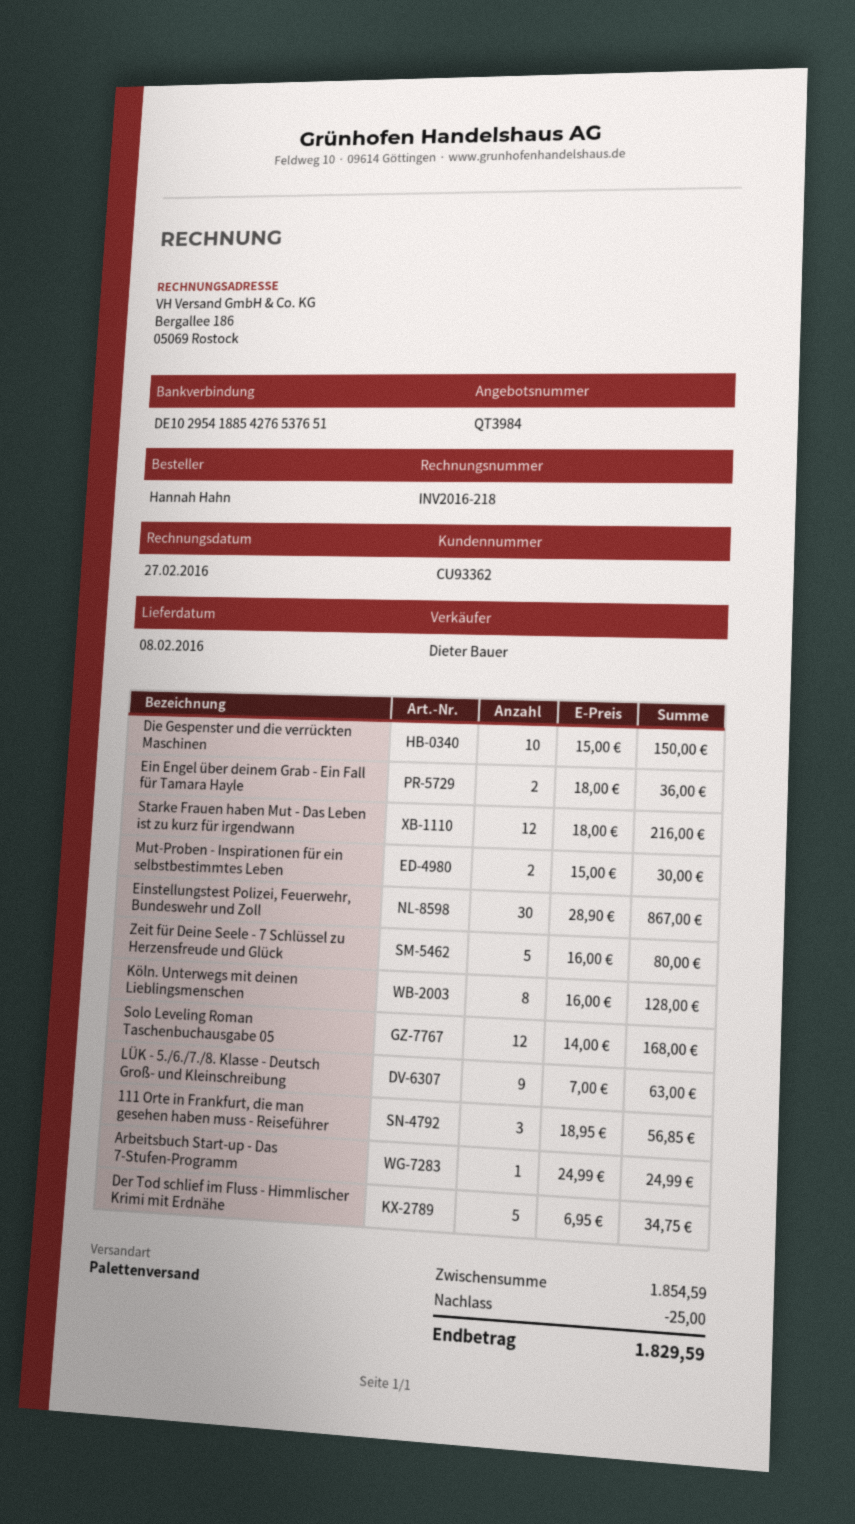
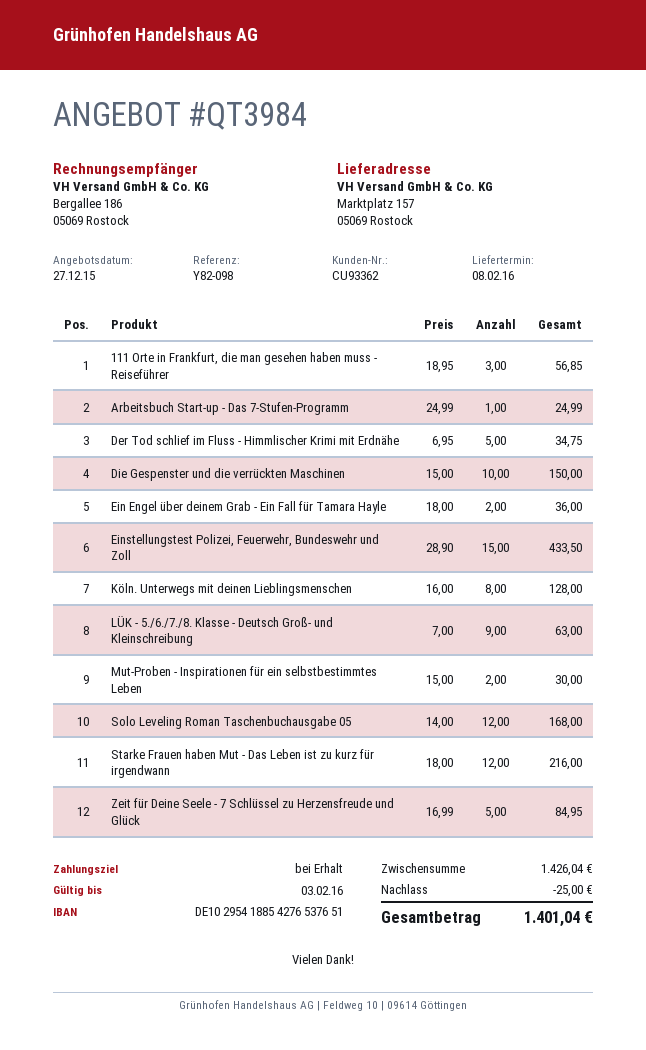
Einstellungstest Polizei, Feuerwehr, Bundeswehr und Zoll: 30 x 28.90 = 867.00 -> 15 x 28.90 = 433.50
Zeit für Deine Seele - 7 Schlüssel zu Herzensfreude und Glück: 5 x 16.00 = 80.00 -> 5 x 16.99 = 84.95
subtotal: 1854.59 -> 1426.04
total: 1829.59 -> 1401.04

